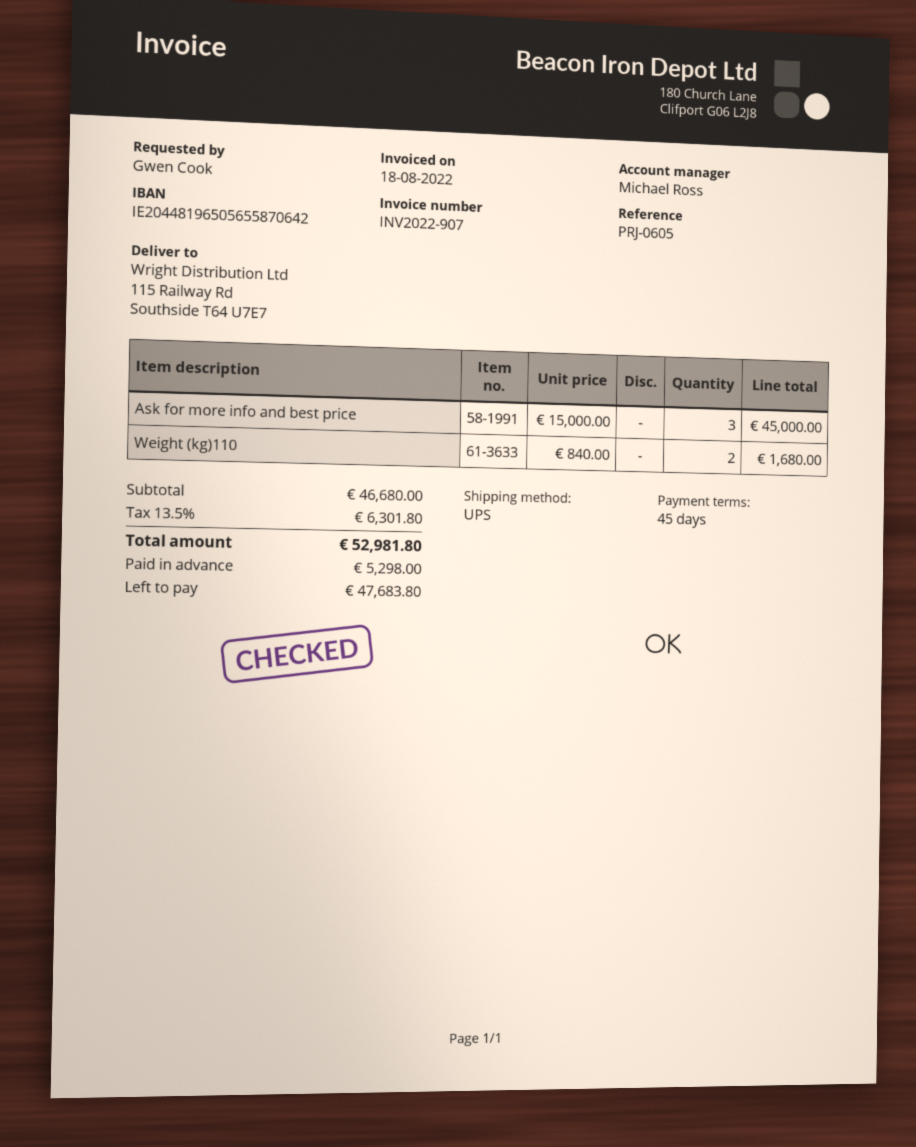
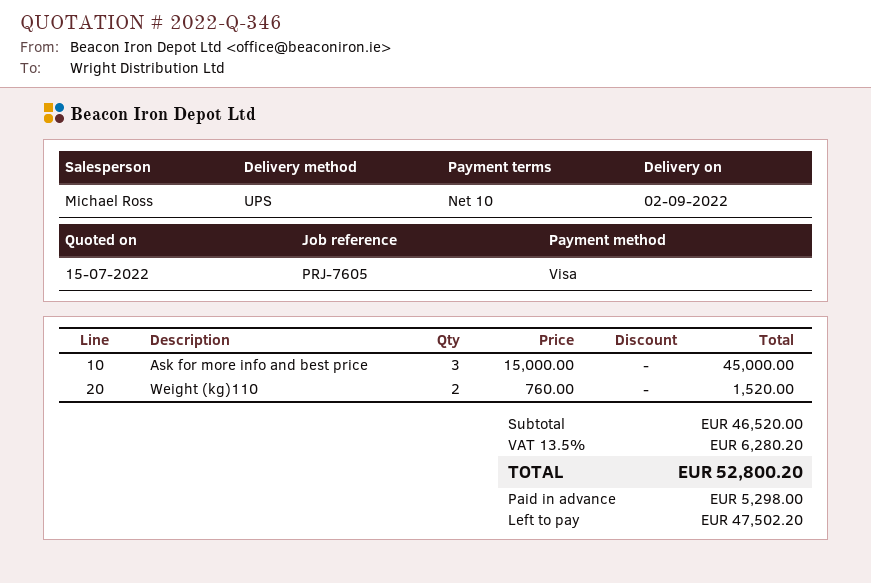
payment terms: 45 days -> 10 days
reference: PRJ-0605 -> PRJ-7605
Weight (kg)110: 2 x 840.00 = 1680.00 -> 2 x 760.00 = 1520.00
subtotal: 46680.00 -> 46520.00
tax: 13.5% = 6301.80 -> 13.5% = 6280.20
total: 52981.80 -> 52800.20
balance: 47683.80 -> 47502.20

